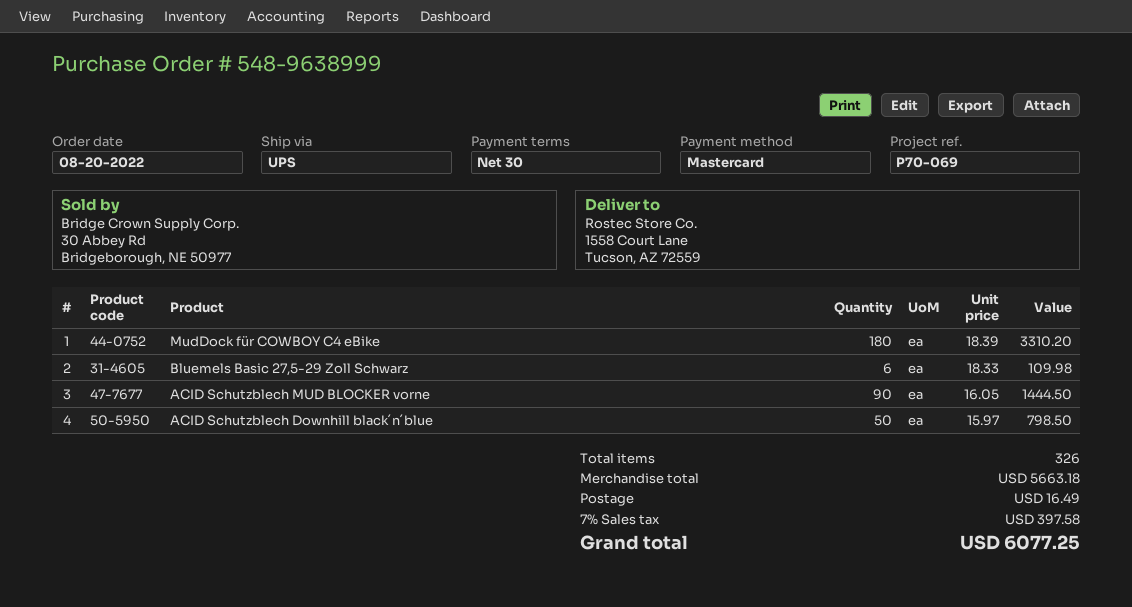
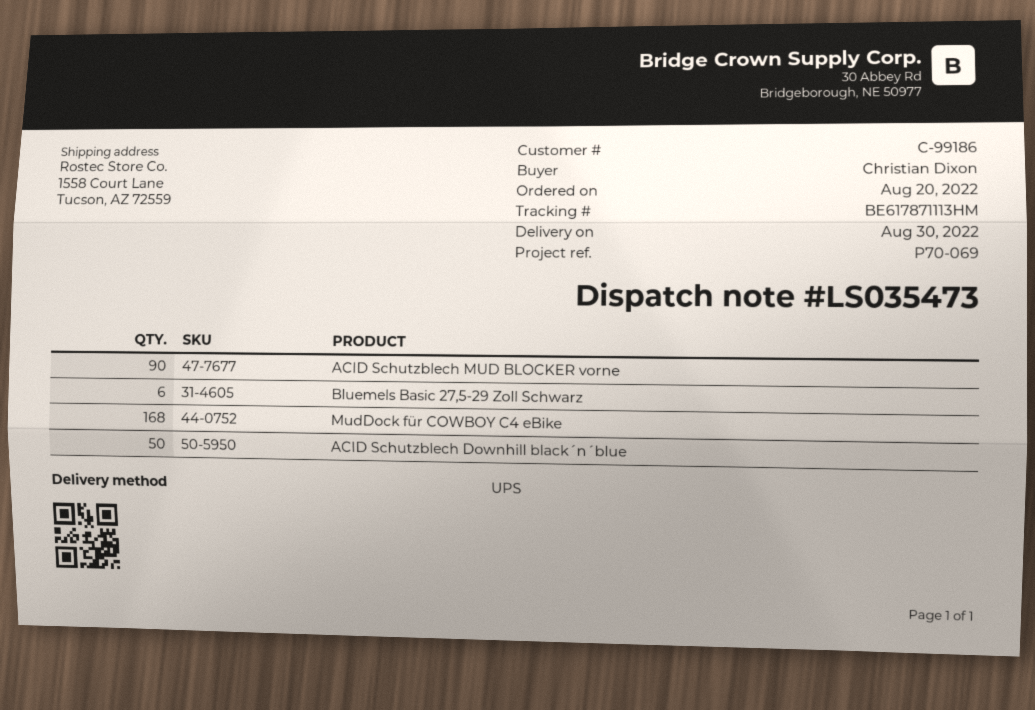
MudDock für COWBOY C4 eBike: 180 -> 168

